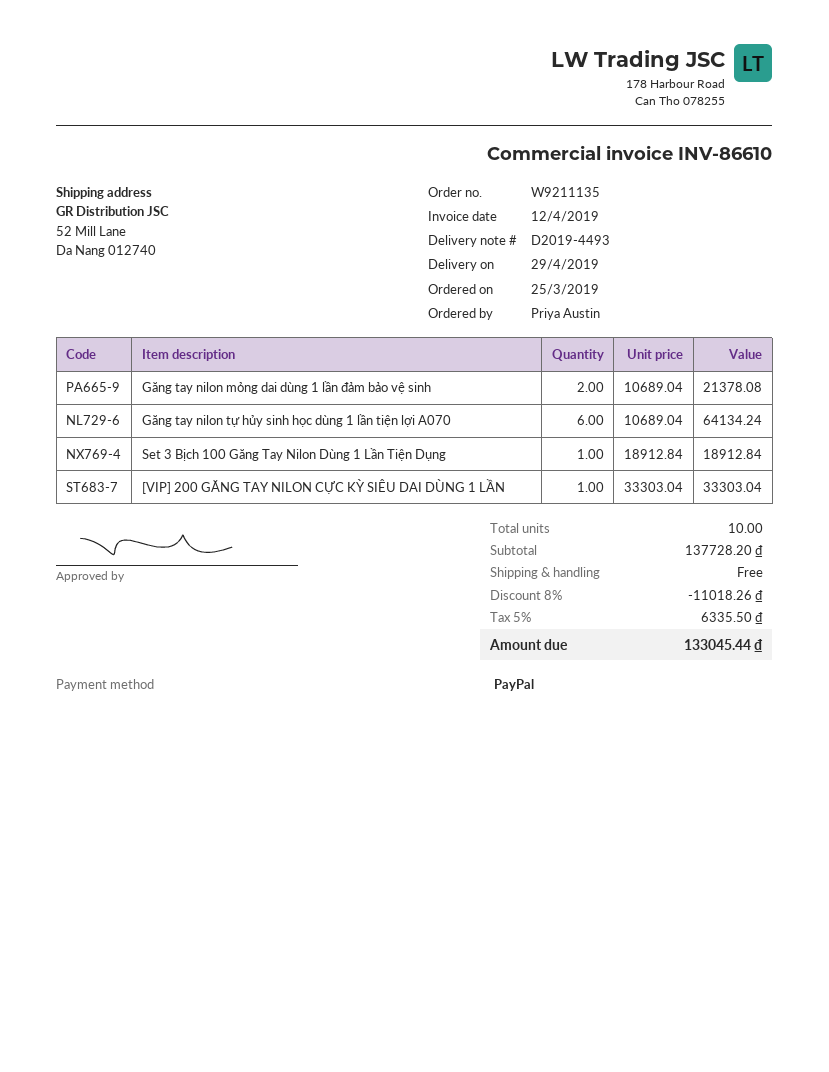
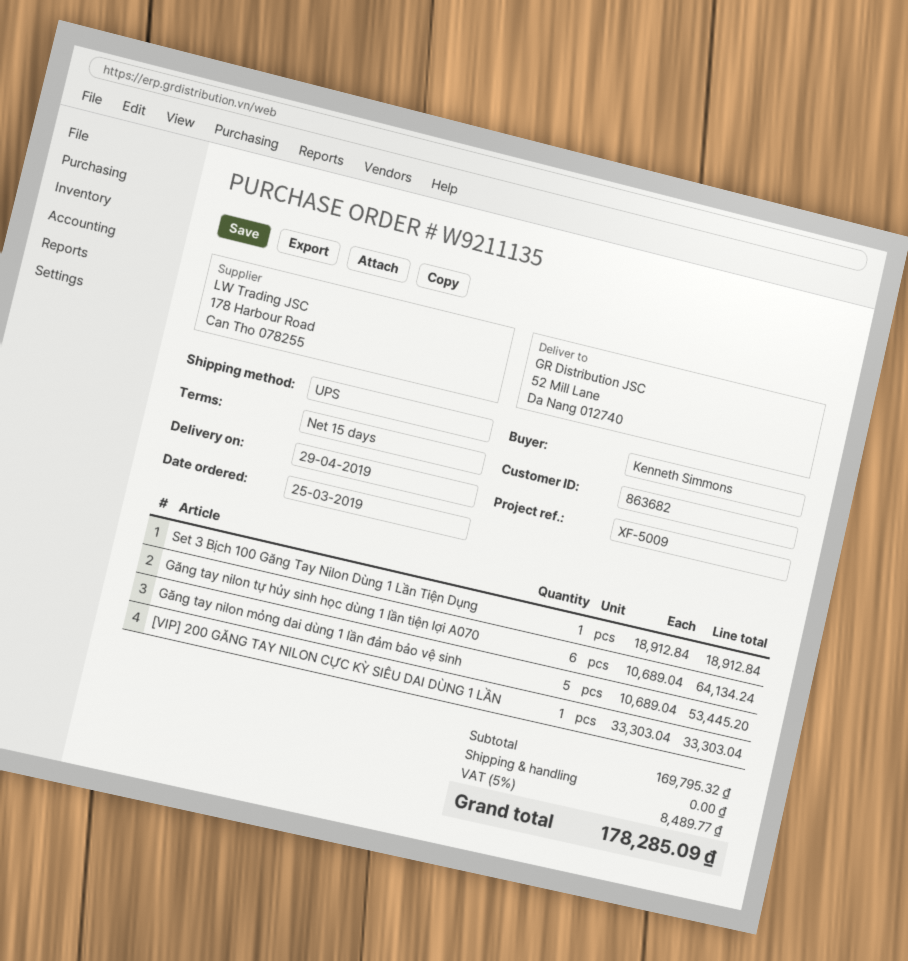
ordered by: Priya Austin -> Kenneth Simmons
Găng tay nilon mỏng dai dùng 1 lần đảm bảo vệ sinh: 2 x 10689.04 = 21378.08 -> 5 x 10689.04 = 53445.20
subtotal: 137728.20 -> 169795.32
discount: 8% = 11018.26 -> none
tax: 5% = 6335.50 -> 5% = 8489.77
total: 133045.44 -> 178285.09

